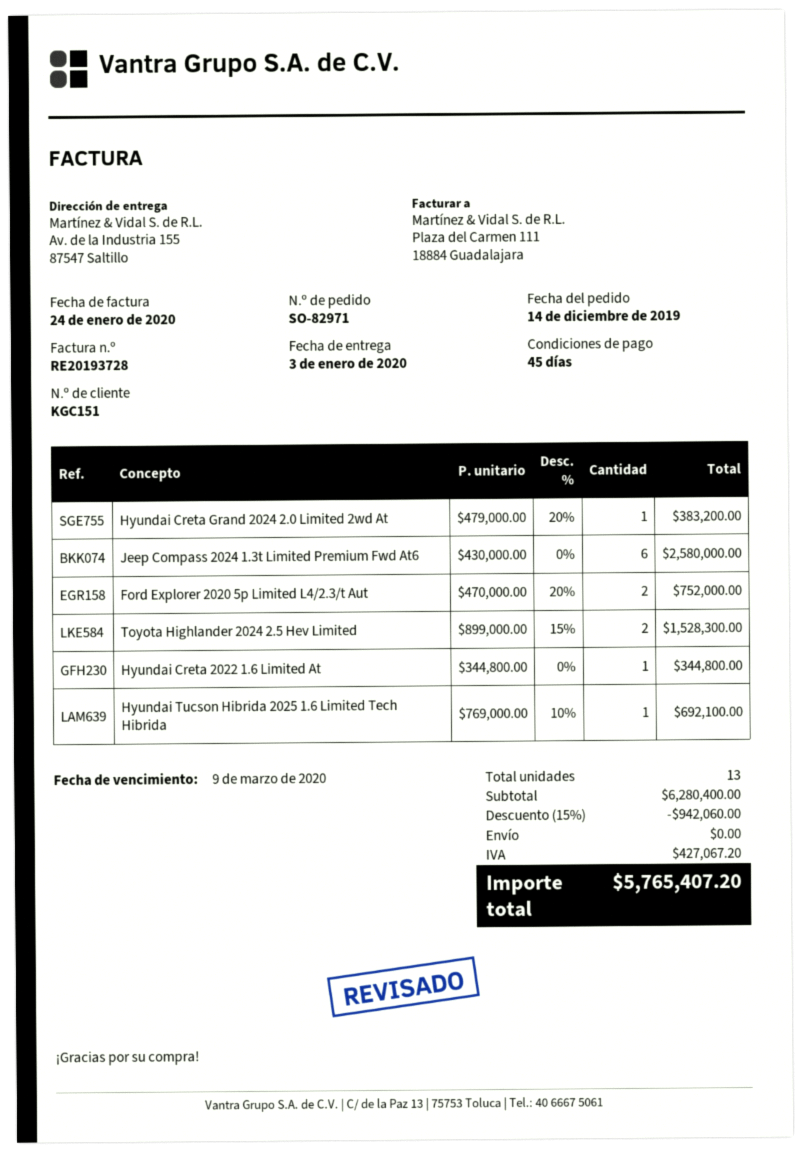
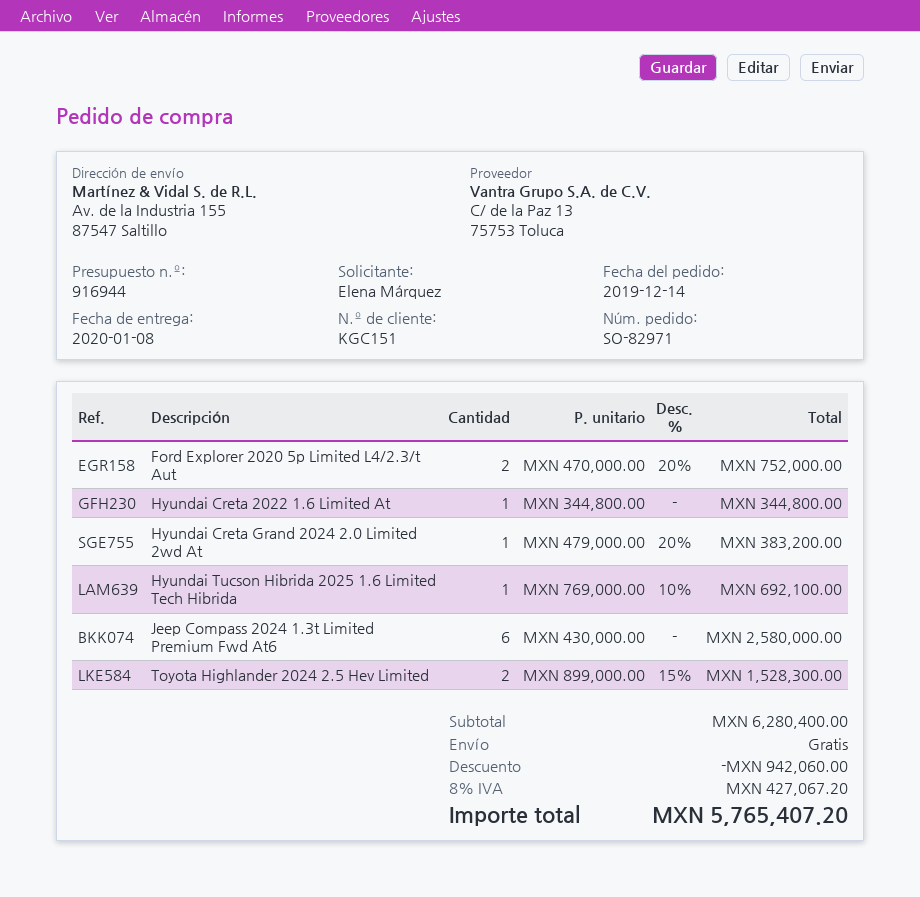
delivery date: 2020-01-03 -> 2020-01-08

